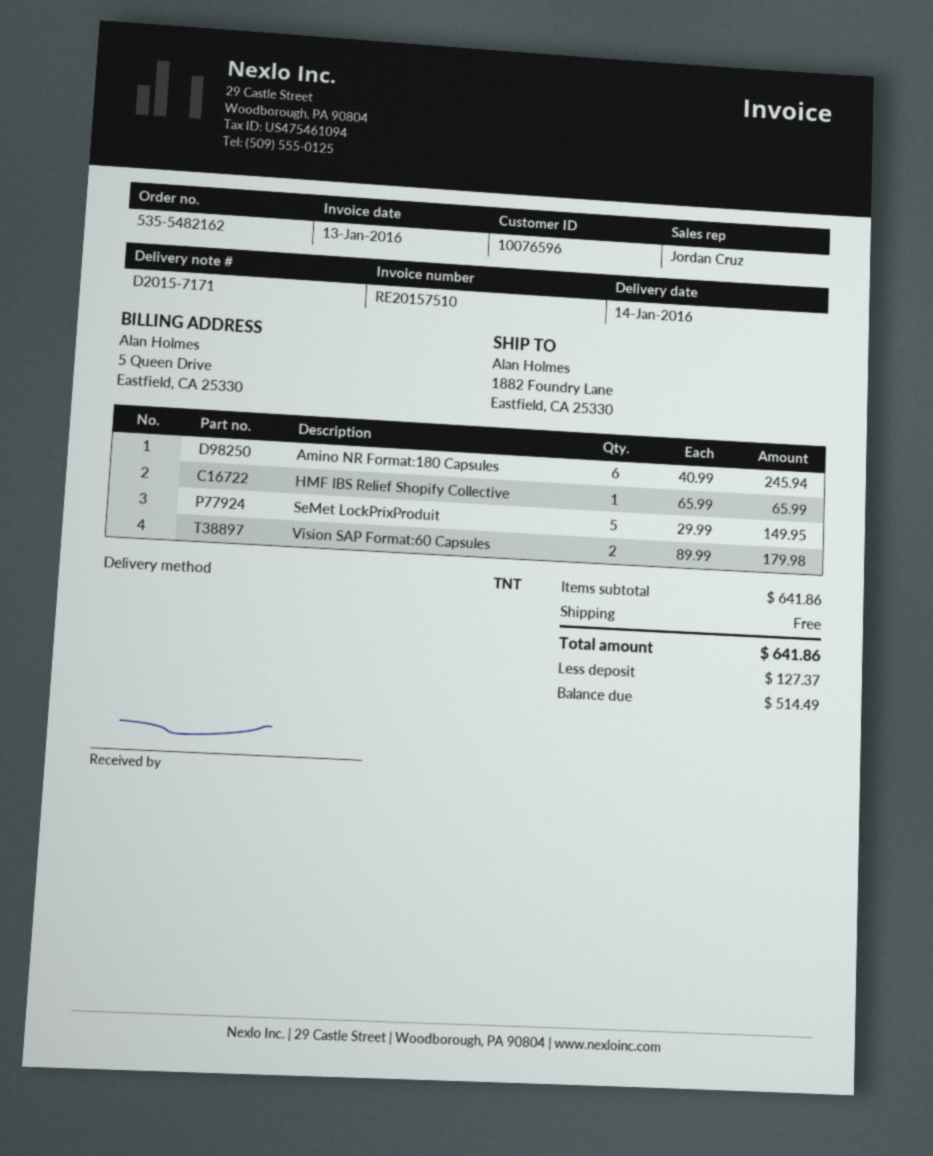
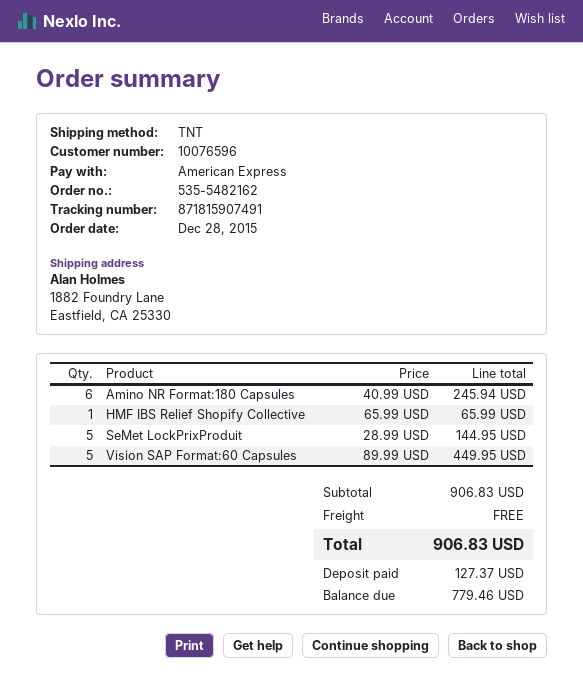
SeMet LockPrixProduit: 5 x 29.99 = 149.95 -> 5 x 28.99 = 144.95
Vision SAP Format:60 Capsules: 2 x 89.99 = 179.98 -> 5 x 89.99 = 449.95
subtotal: 641.86 -> 906.83
total: 641.86 -> 906.83
balance: 514.49 -> 779.46

